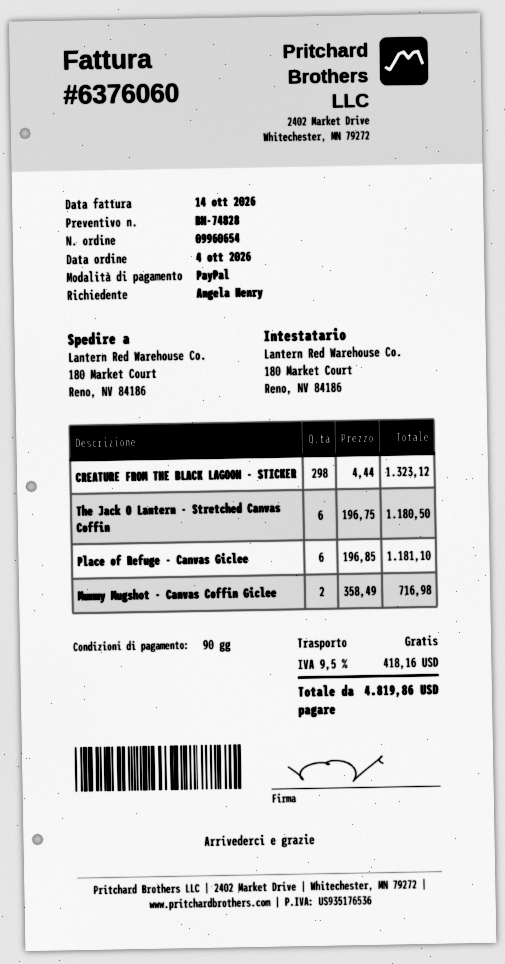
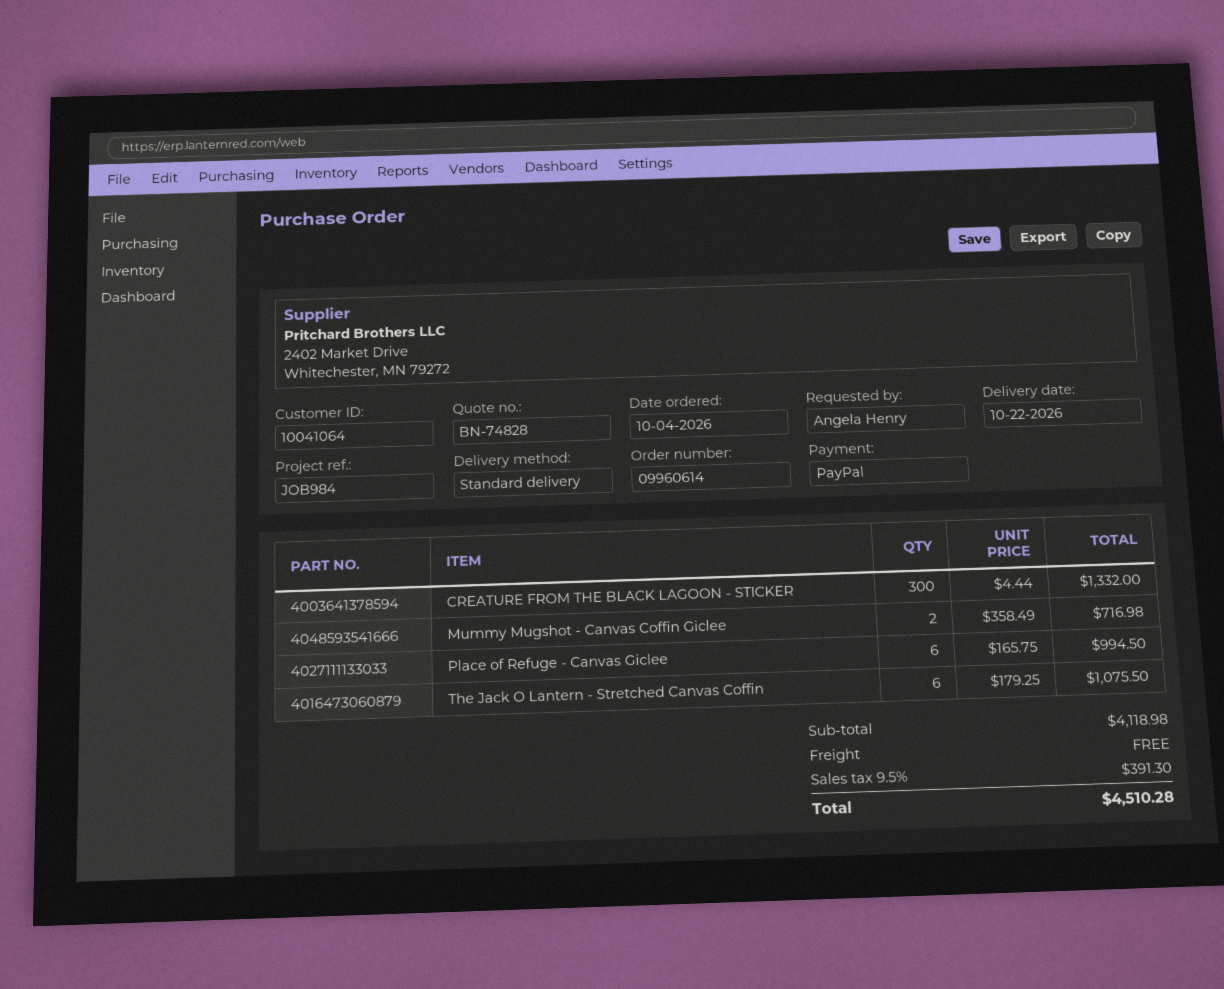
order number: 09960654 -> 09960614
CREATURE FROM THE BLACK LAGOON - STICKER: 298 x 4.44 = 1323.12 -> 300 x 4.44 = 1332.00
The Jack O Lantern - Stretched Canvas Coffin: 6 x 196.75 = 1180.50 -> 6 x 179.25 = 1075.50
Place of Refuge - Canvas Giclee: 6 x 196.85 = 1181.10 -> 6 x 165.75 = 994.50
tax: 9.5% = 418.16 -> 9.5% = 391.30
total: 4819.86 -> 4510.28

